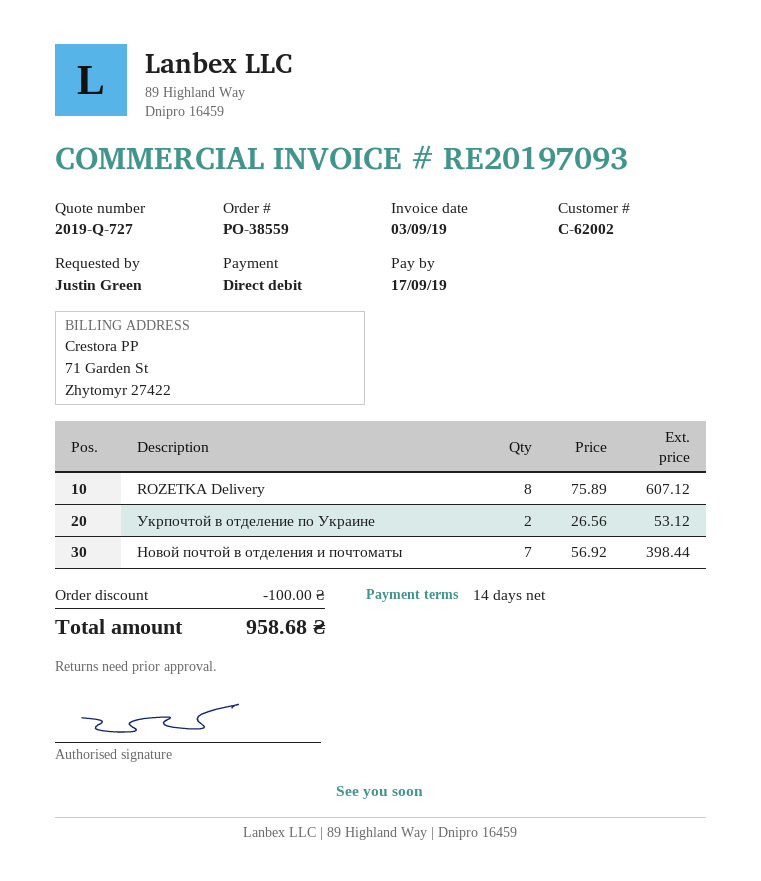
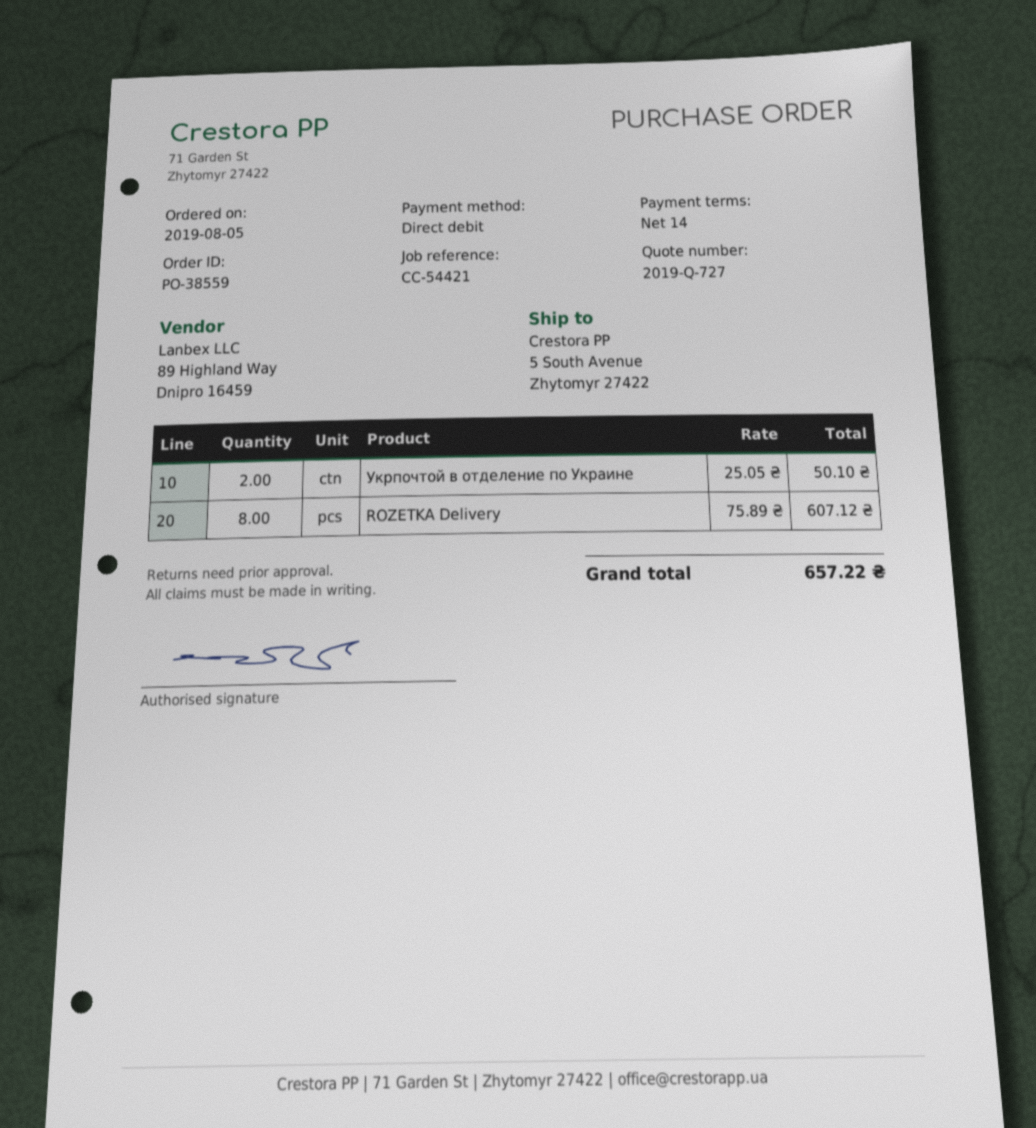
Укрпочтой в отделение по Украине: 2 x 26.56 = 53.12 -> 2 x 25.05 = 50.10
Новой почтой в отделения и почтоматы: 7 x 56.92 = 398.44 -> none
discount: 100.00 -> none
total: 958.68 -> 657.22

